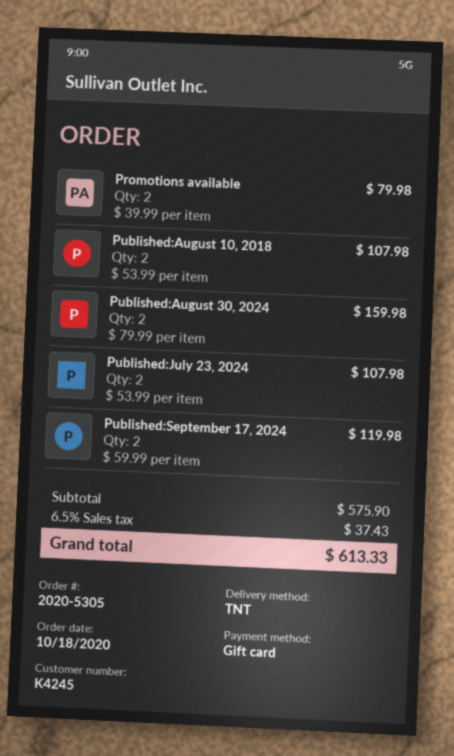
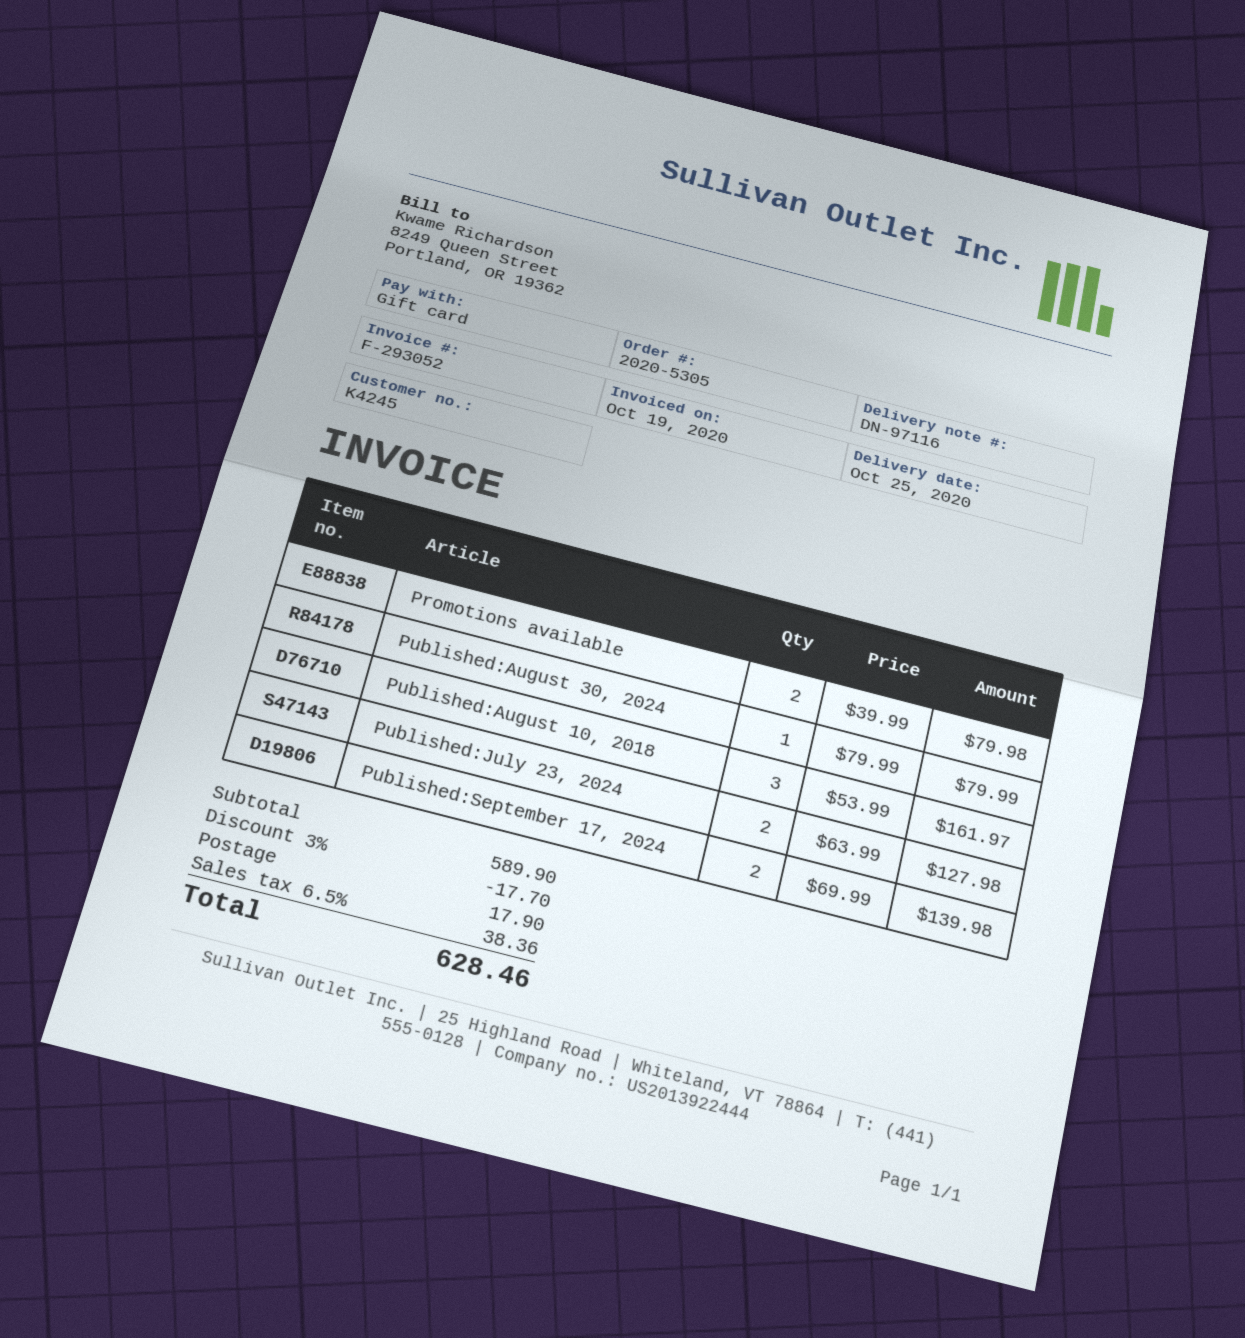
Published:August 10, 2018: 2 x 53.99 = 107.98 -> 3 x 53.99 = 161.97
Published:August 30, 2024: 2 x 79.99 = 159.98 -> 1 x 79.99 = 79.99
Published:July 23, 2024: 2 x 53.99 = 107.98 -> 2 x 63.99 = 127.98
Published:September 17, 2024: 2 x 59.99 = 119.98 -> 2 x 69.99 = 139.98
subtotal: 575.90 -> 589.90
discount: none -> 3% = 17.70
shipping: none -> 17.90
tax: 6.5% = 37.43 -> 6.5% = 38.36
total: 613.33 -> 628.46

